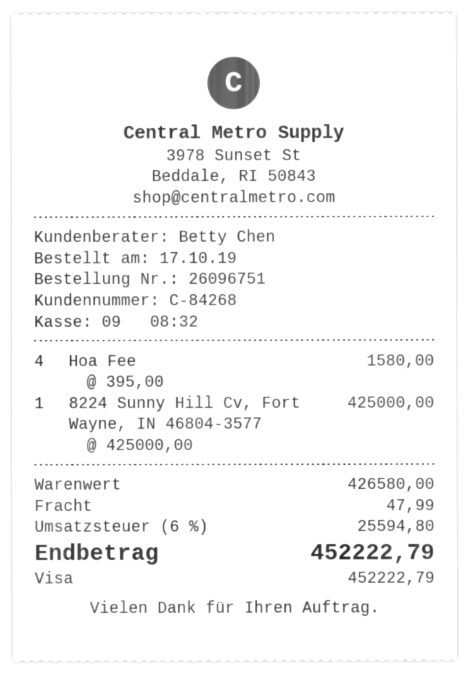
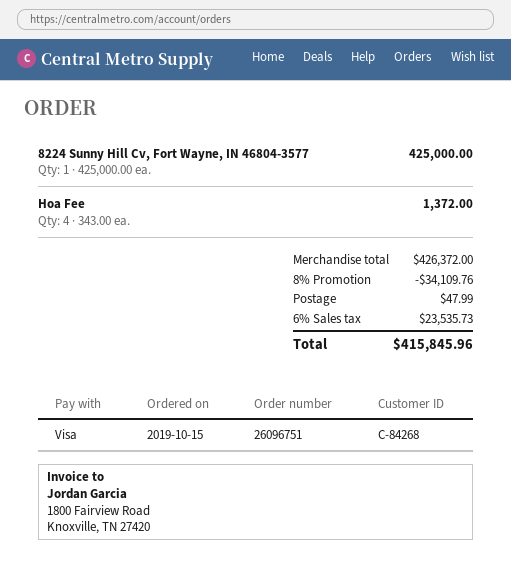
order date: 2019-10-17 -> 2019-10-15
Hoa Fee: 4 x 395.00 = 1580.00 -> 4 x 343.00 = 1372.00
subtotal: 426580.00 -> 426372.00
discount: none -> 8% = 34109.76
tax: 6% = 25594.80 -> 6% = 23535.73
total: 452222.79 -> 415845.96

